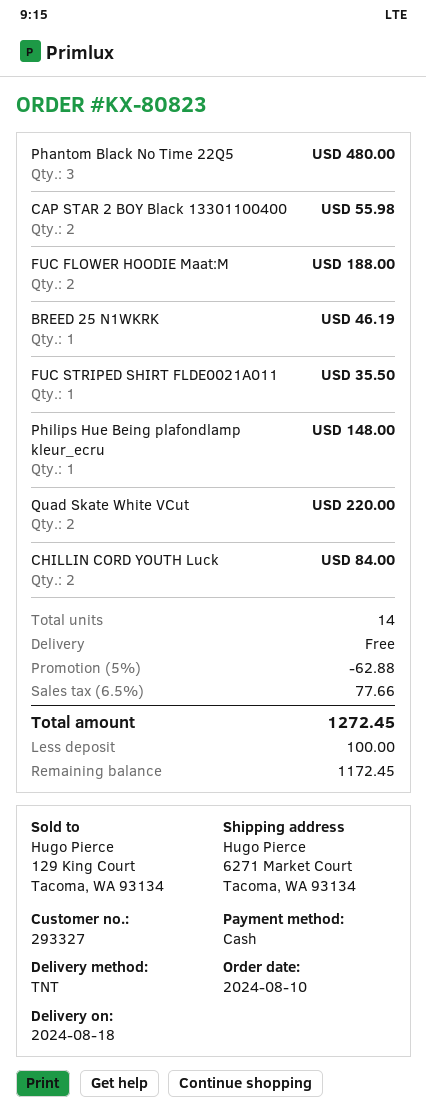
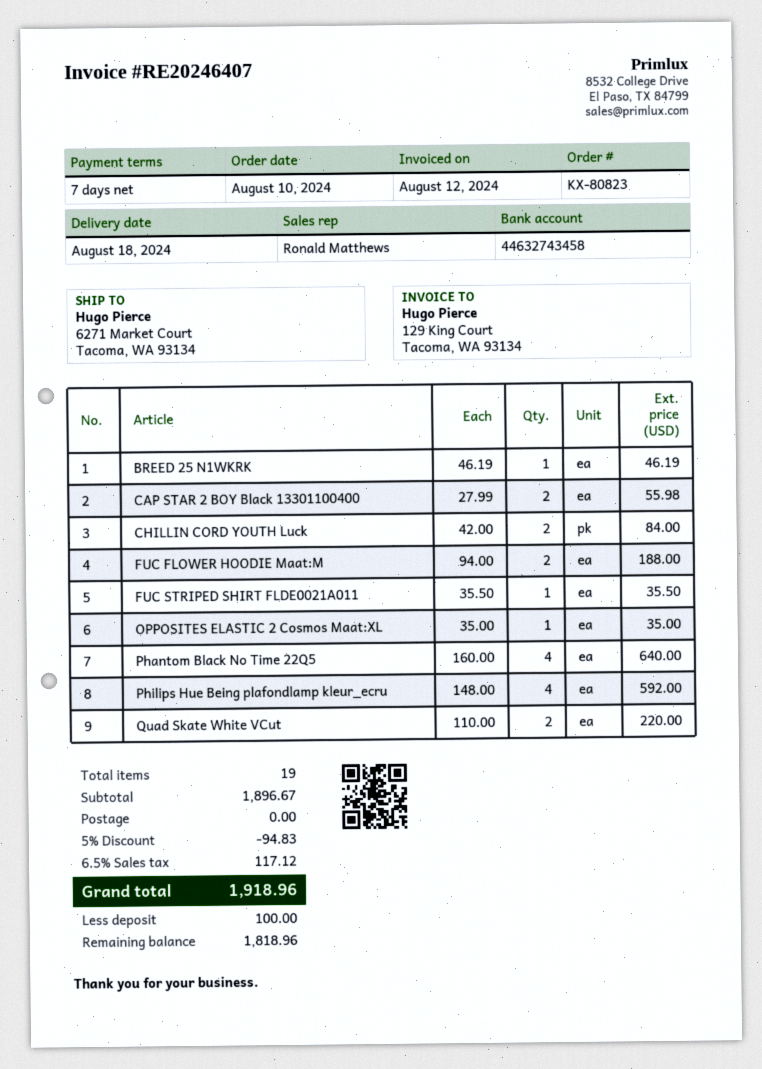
Phantom Black No Time 22Q5: 3 for 480.00 -> 4 for 640.00
Philips Hue Being plafondlamp kleur_ecru: 1 for 148.00 -> 4 for 592.00
OPPOSITES ELASTIC 2 Cosmos Maat:XL: none -> 1 for 35.00
total quantity: 14 -> 19
discount: 5% = 62.88 -> 5% = 94.83
tax: 6.5% = 77.66 -> 6.5% = 117.12
total: 1272.45 -> 1918.96
balance: 1172.45 -> 1818.96

